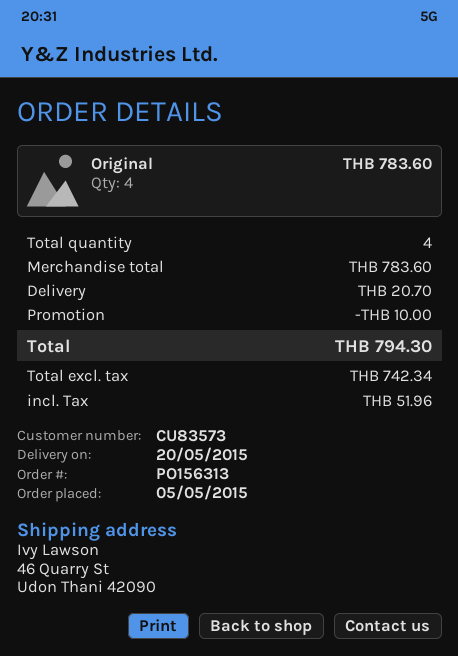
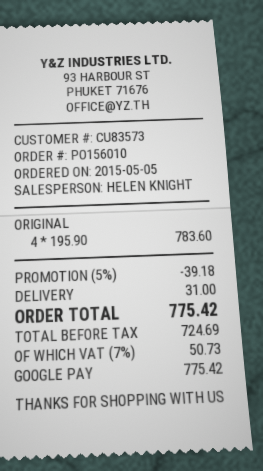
order number: PO156313 -> PO156010
discount: 10.00 -> 39.18
shipping: 20.70 -> 31.00
net: 742.34 -> 724.69
tax: 51.96 -> 50.73
total: 794.30 -> 775.42

